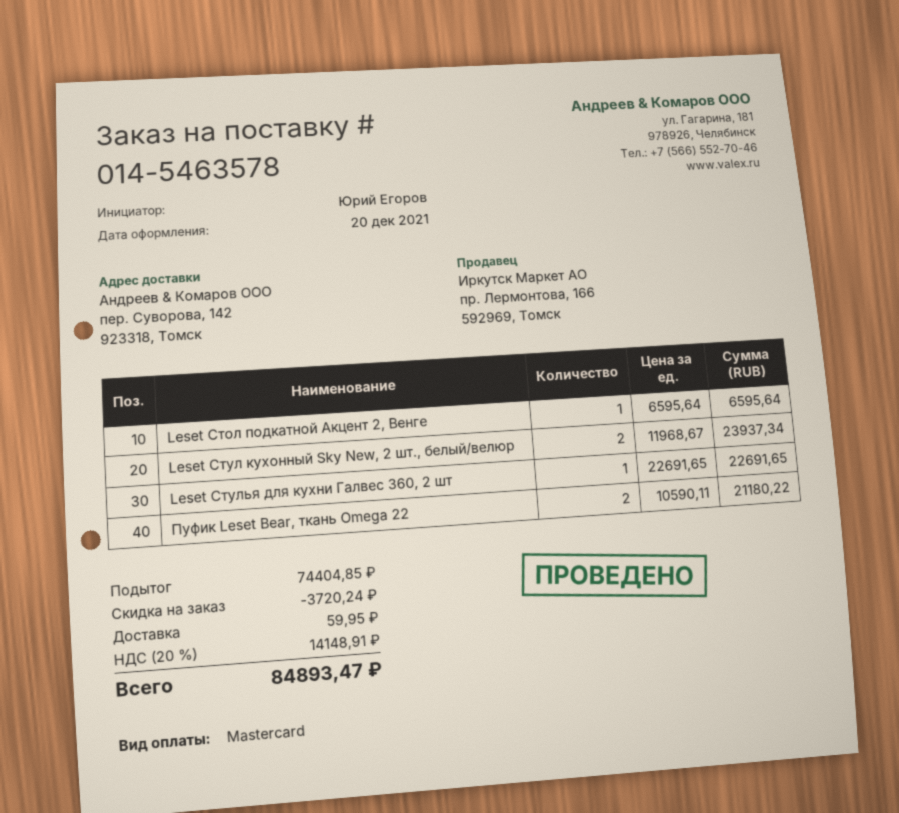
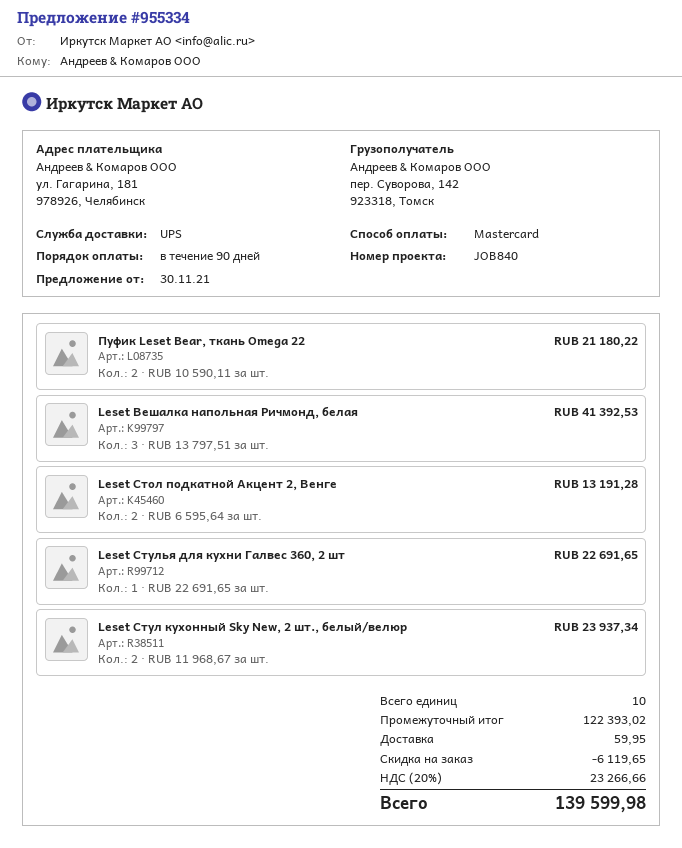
Leset Стол подкатной Акцент 2, Венге: 1 x 6595.64 = 6595.64 -> 2 x 6595.64 = 13191.28
Leset Вешалка напольная Ричмонд, белая: none -> 3 x 13797.51 = 41392.53
subtotal: 74404.85 -> 122393.02
discount: 3720.24 -> 6119.65
tax: 20% = 14148.91 -> 20% = 23266.66
total: 84893.47 -> 139599.98

